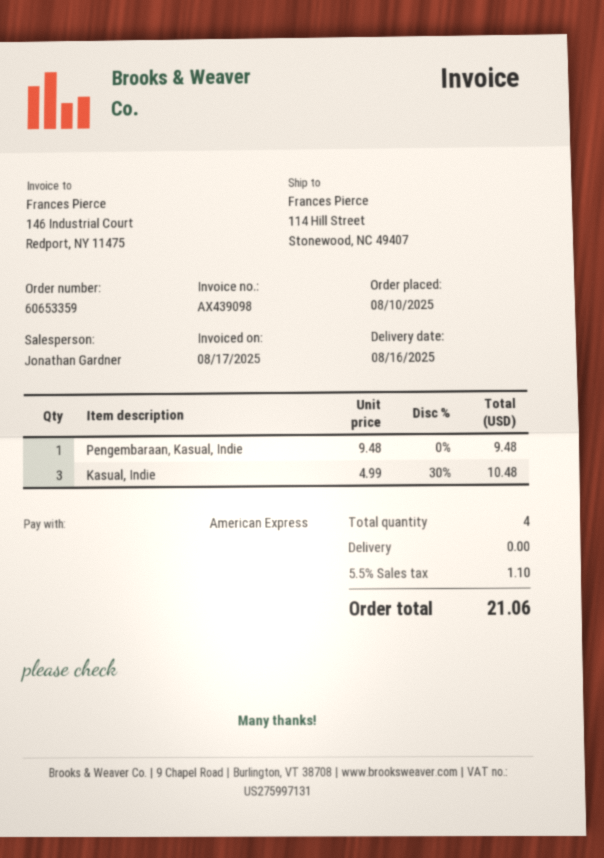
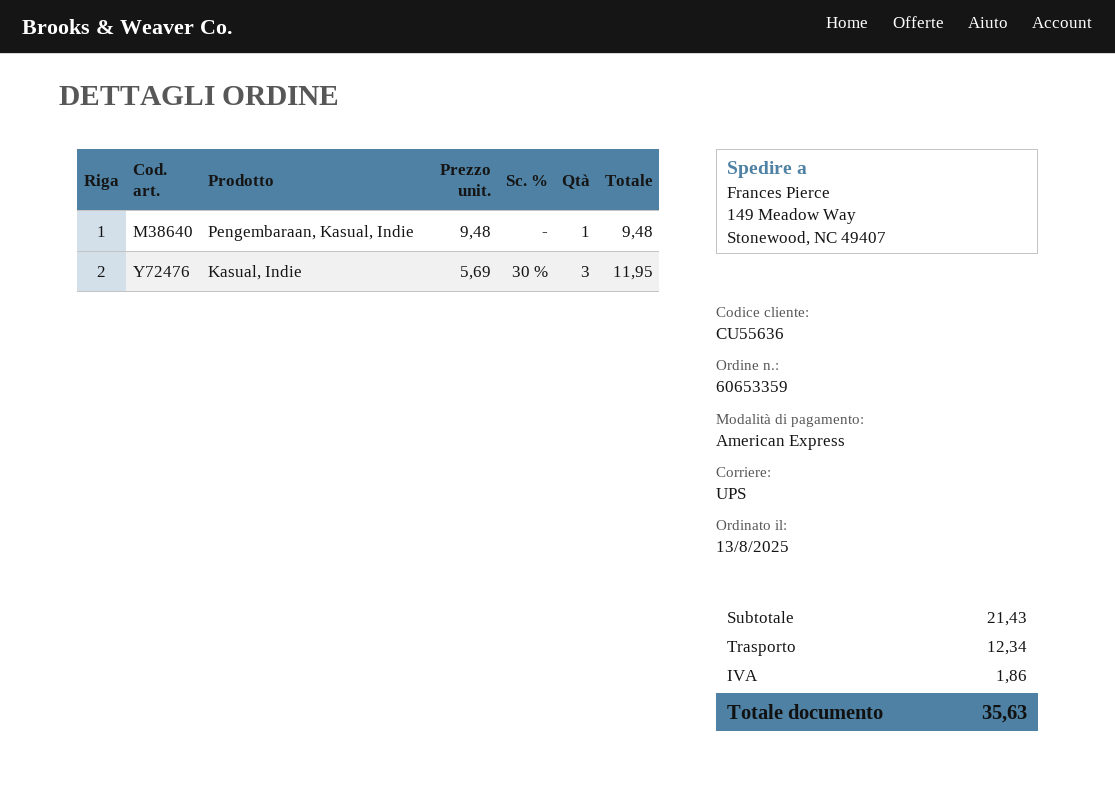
order date: 2025-08-10 -> 2025-08-13
ship to: 114 Hill Street, Stonewood, NC 49407 -> 149 Meadow Way, Stonewood, NC 49407
Kasual, Indie: 3 x 4.99 - 30% = 10.48 -> 3 x 5.69 - 30% = 11.95
shipping: 0.00 -> 12.34
tax: 1.10 -> 1.86
total: 21.06 -> 35.63

